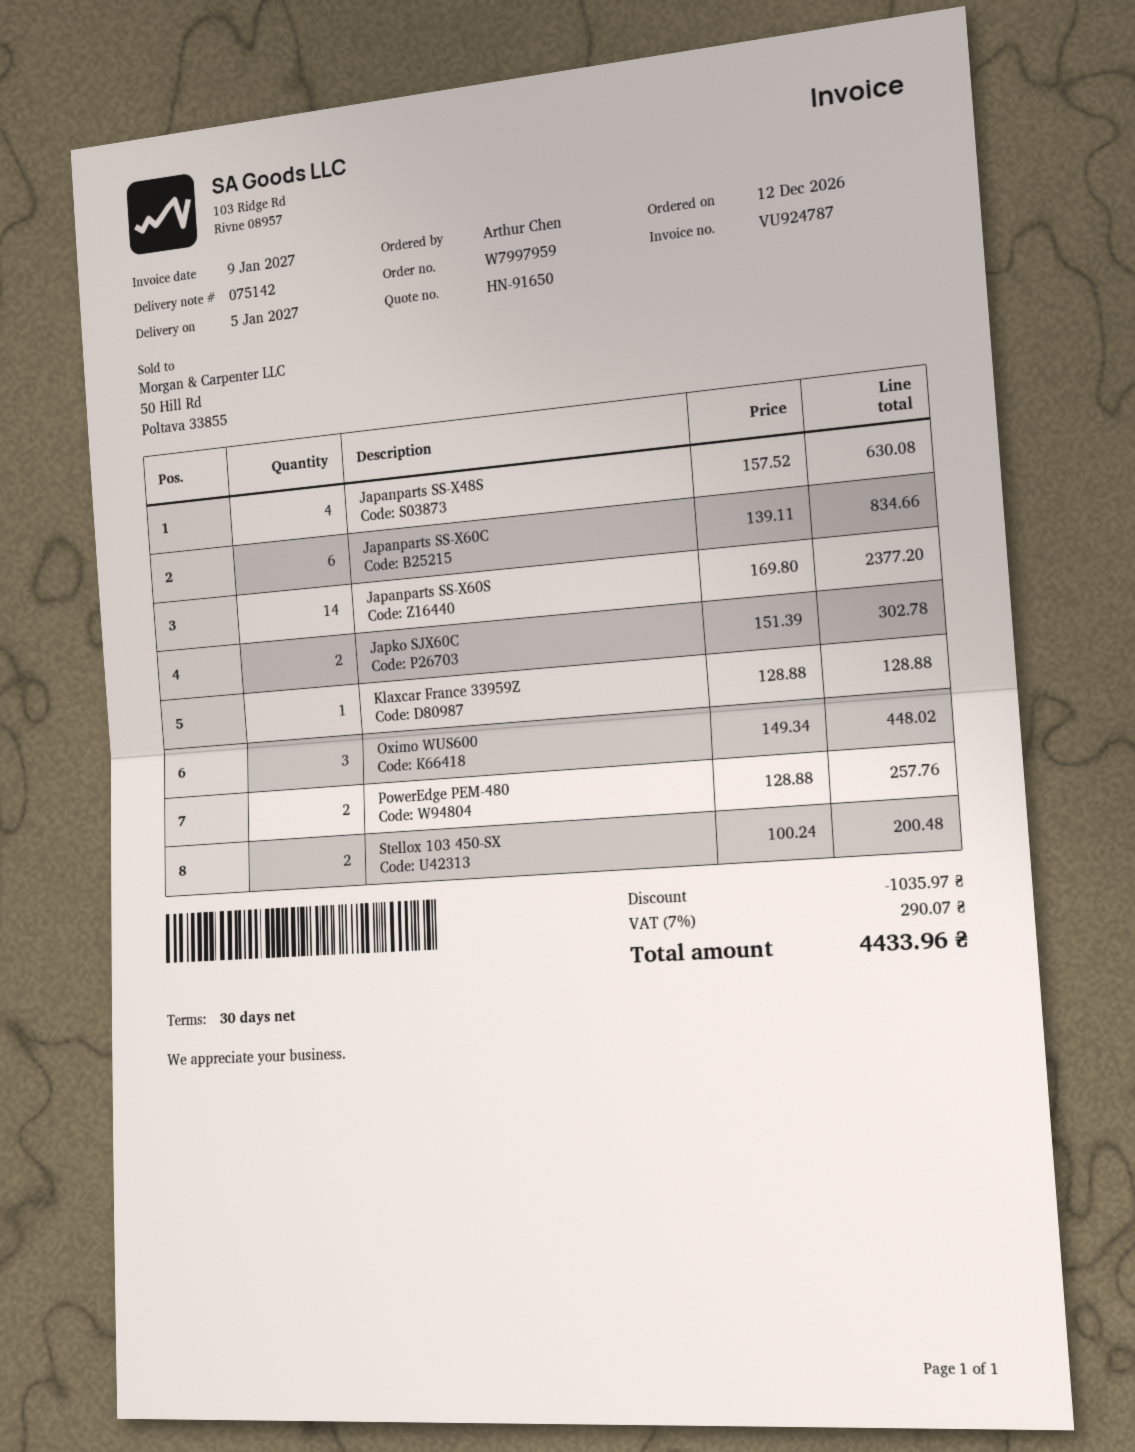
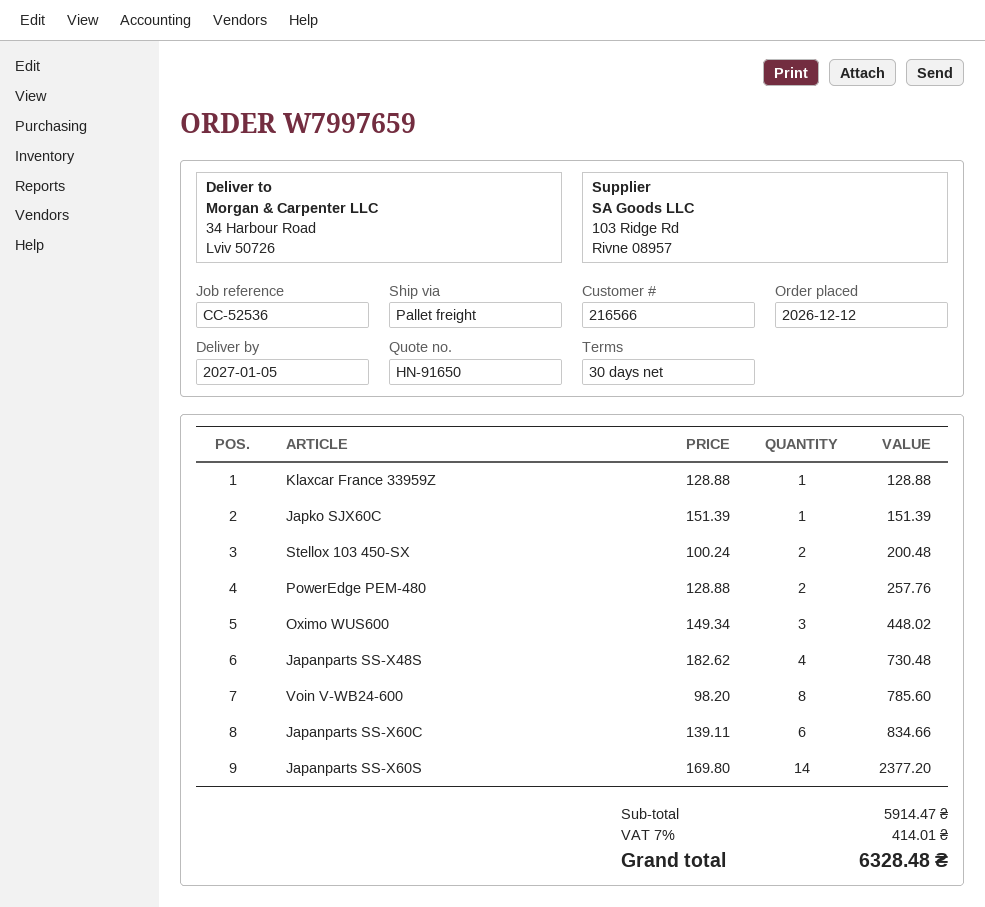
order number: W7997959 -> W7997659
Japanparts SS-X48S: 4 x 157.52 = 630.08 -> 4 x 182.62 = 730.48
Japko SJX60C: 2 x 151.39 = 302.78 -> 1 x 151.39 = 151.39
Voin V-WB24-600: none -> 8 x 98.20 = 785.60
discount: 1035.97 -> none
tax: 7% = 290.07 -> 7% = 414.01
total: 4433.96 -> 6328.48

